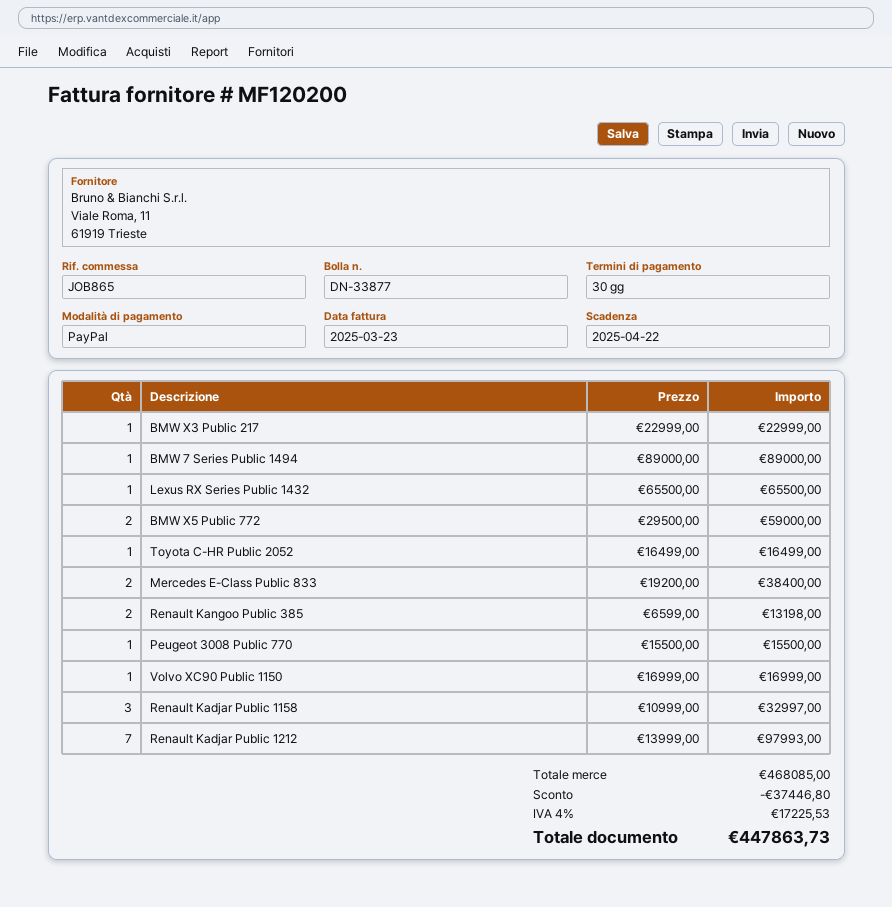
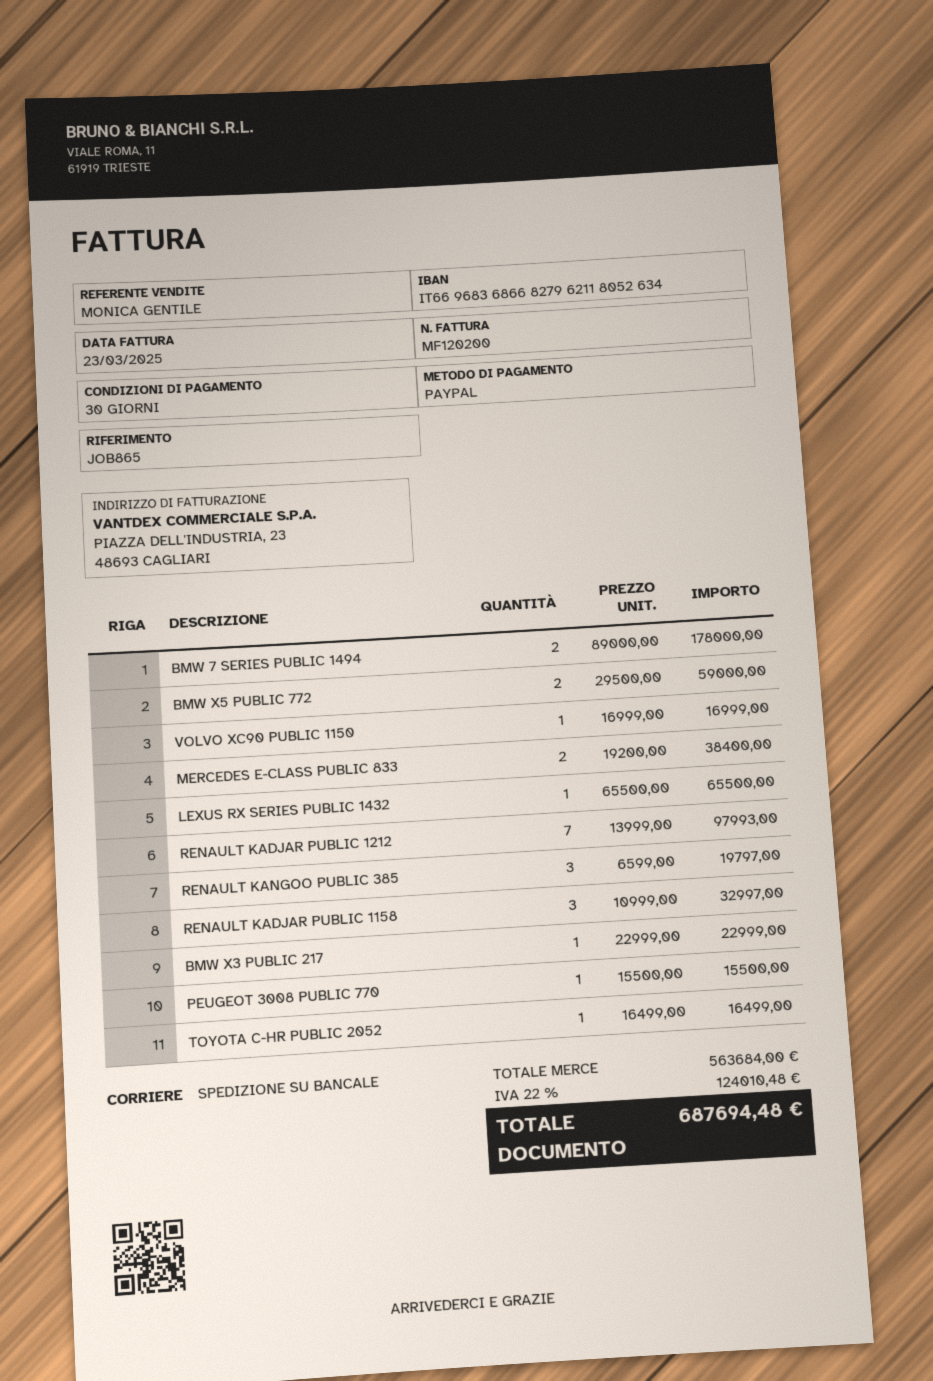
BMW 7 Series Public 1494: 1 x 89000.00 = 89000.00 -> 2 x 89000.00 = 178000.00
Renault Kangoo Public 385: 2 x 6599.00 = 13198.00 -> 3 x 6599.00 = 19797.00
subtotal: 468085.00 -> 563684.00
discount: 37446.80 -> none
tax: 4% = 17225.53 -> 22% = 124010.48
total: 447863.73 -> 687694.48

